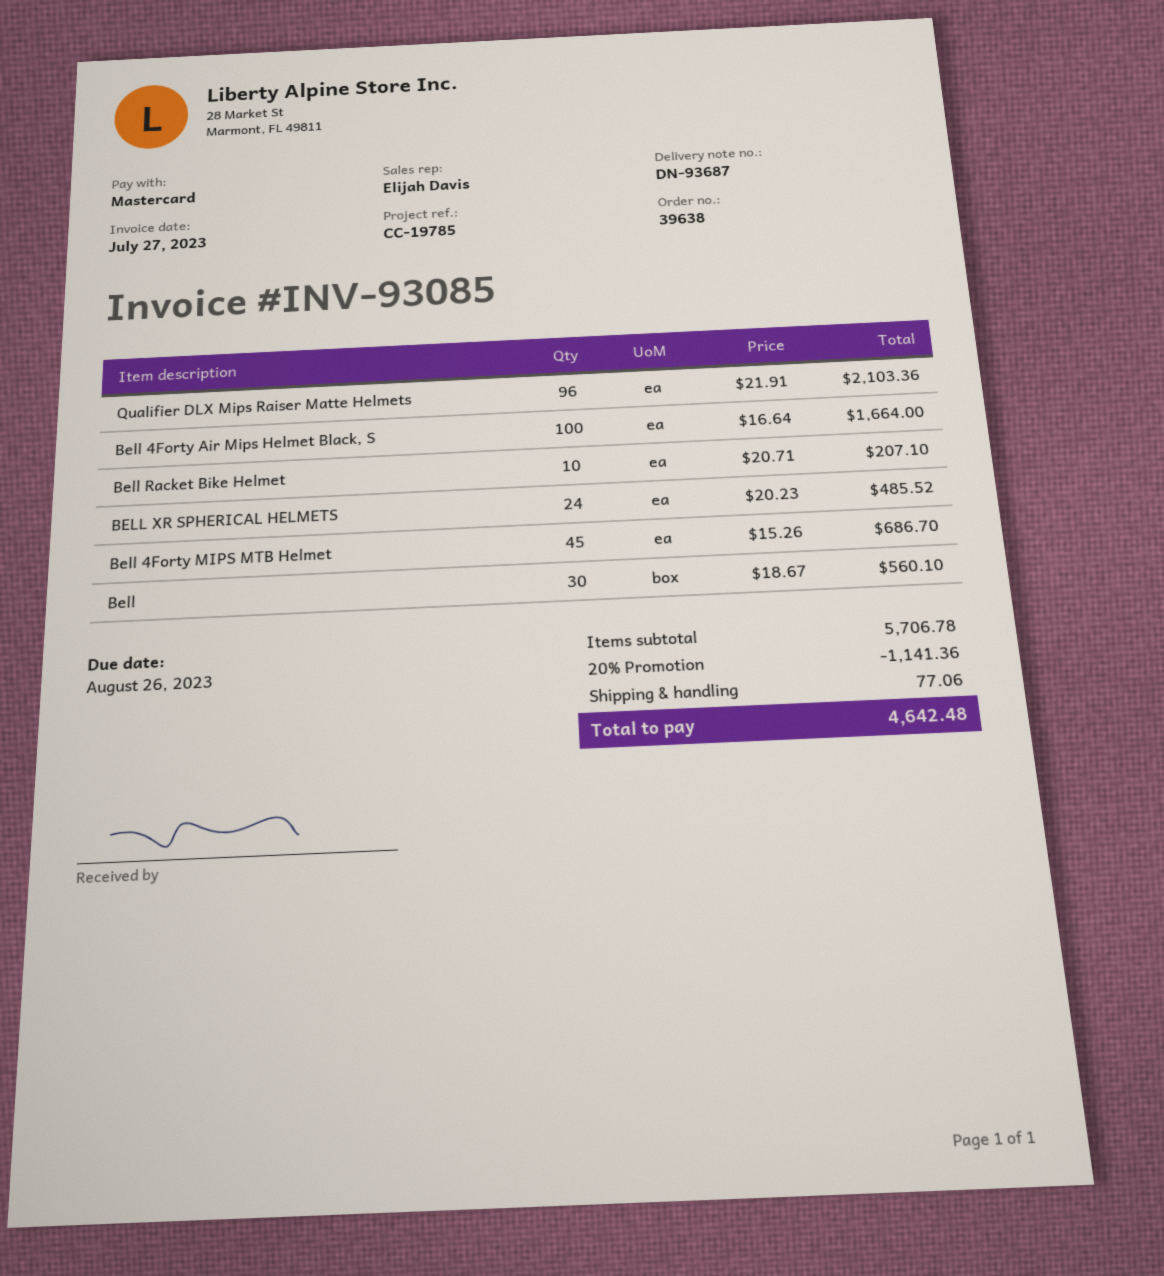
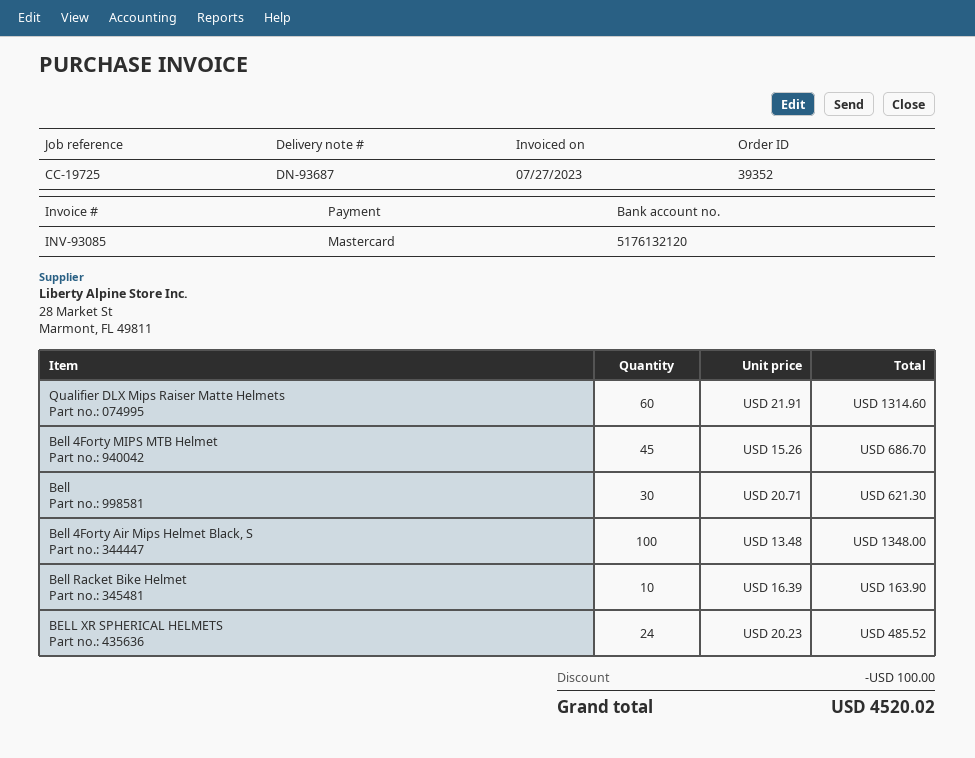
order number: 39638 -> 39352
reference: CC-19785 -> CC-19725
Qualifier DLX Mips Raiser Matte Helmets: 96 x 21.91 = 2103.36 -> 60 x 21.91 = 1314.60
Bell 4Forty Air Mips Helmet Black, S: 100 x 16.64 = 1664.00 -> 100 x 13.48 = 1348.00
Bell Racket Bike Helmet: 10 x 20.71 = 207.10 -> 10 x 16.39 = 163.90
Bell: 30 x 18.67 = 560.10 -> 30 x 20.71 = 621.30
discount: 1141.36 -> 100.00
shipping: 77.06 -> none
total: 4642.48 -> 4520.02

